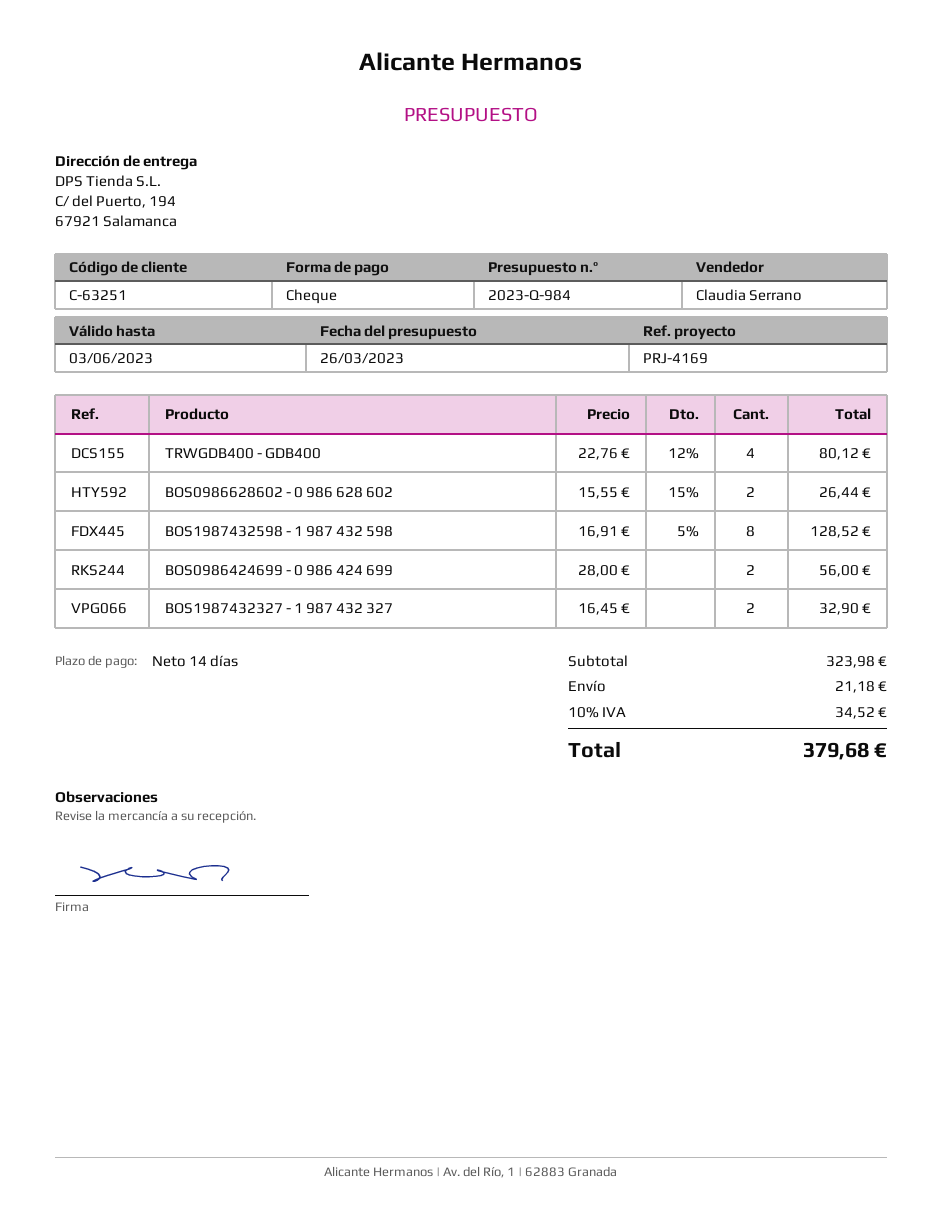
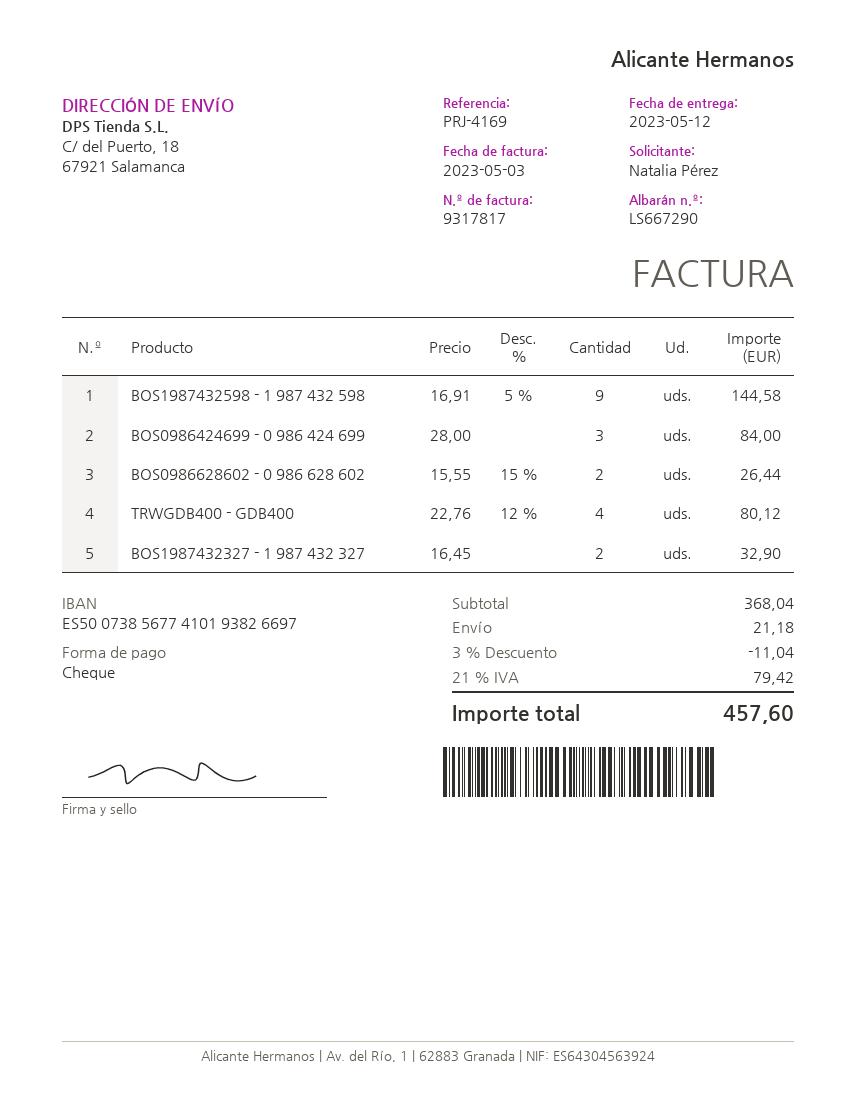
ship to: C/ del Puerto, 194, 67921 Salamanca -> C/ del Puerto, 18, 67921 Salamanca
BOS1987432598 - 1 987 432 598: 8 x 16.91 - 5% = 128.52 -> 9 x 16.91 - 5% = 144.58
BOS0986424699 - 0 986 424 699: 2 x 28.00 = 56.00 -> 3 x 28.00 = 84.00
subtotal: 323.98 -> 368.04
discount: none -> 3% = 11.04
tax: 10% = 34.52 -> 21% = 79.42
total: 379.68 -> 457.60

